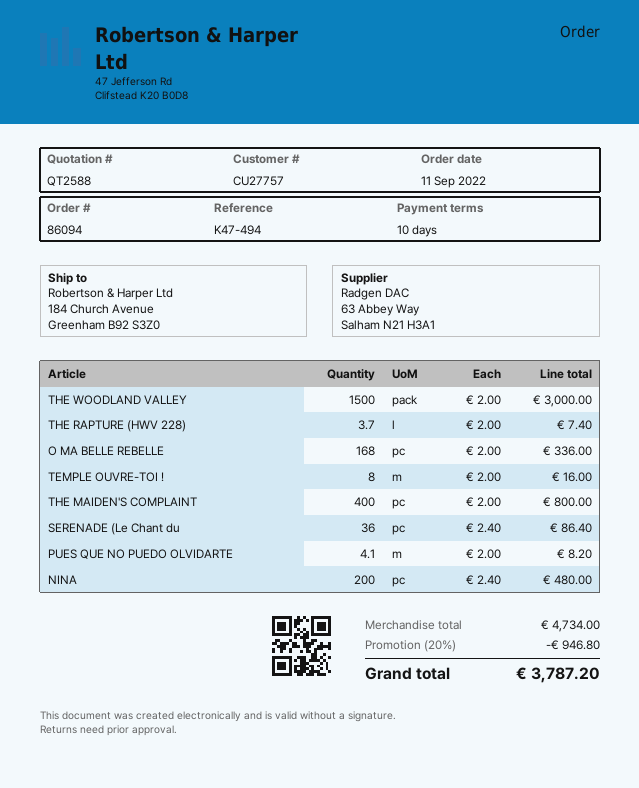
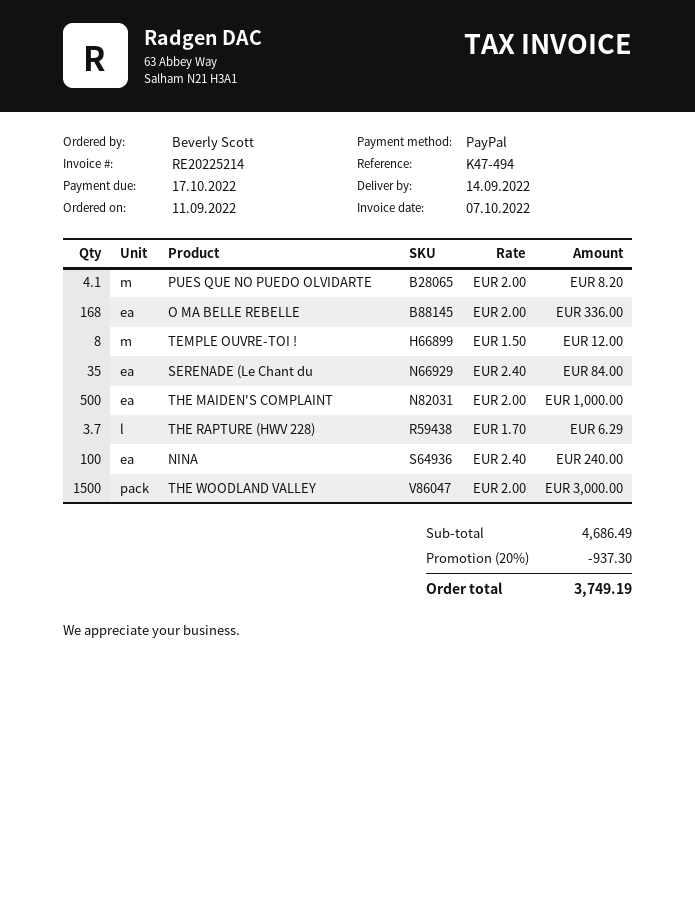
THE RAPTURE (HWV 228): 3.7 x 2.00 = 7.40 -> 3.7 x 1.70 = 6.29
TEMPLE OUVRE-TOI !: 8 x 2.00 = 16.00 -> 8 x 1.50 = 12.00
THE MAIDEN'S COMPLAINT: 400 x 2.00 = 800.00 -> 500 x 2.00 = 1000.00
SERENADE (Le Chant du: 36 x 2.40 = 86.40 -> 35 x 2.40 = 84.00
NINA: 200 x 2.40 = 480.00 -> 100 x 2.40 = 240.00
subtotal: 4734.00 -> 4686.49
discount: 20% = 946.80 -> 20% = 937.30
total: 3787.20 -> 3749.19

